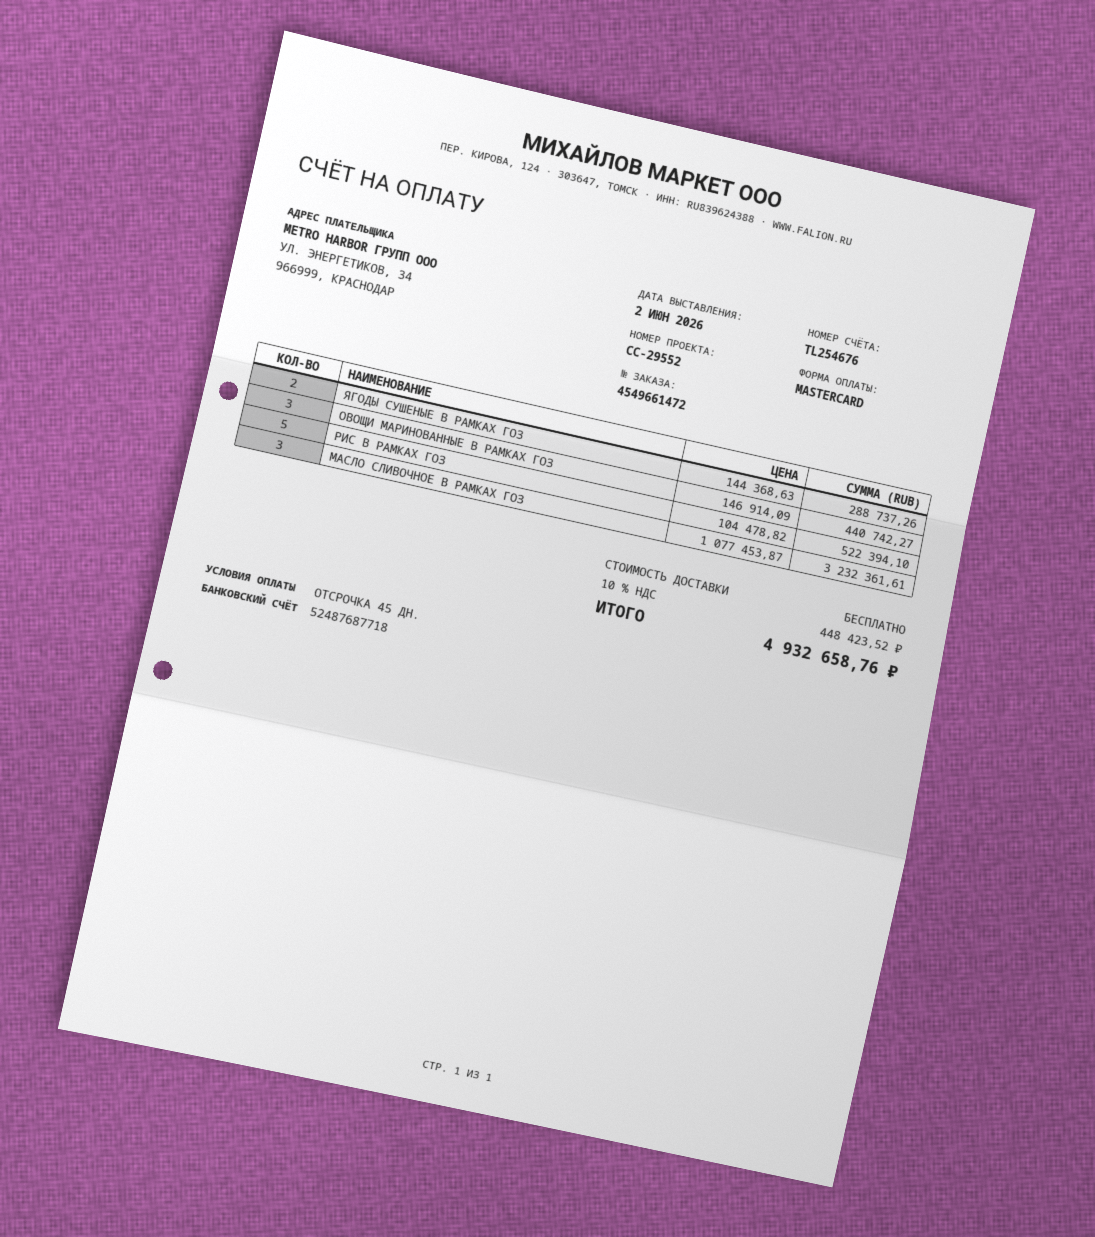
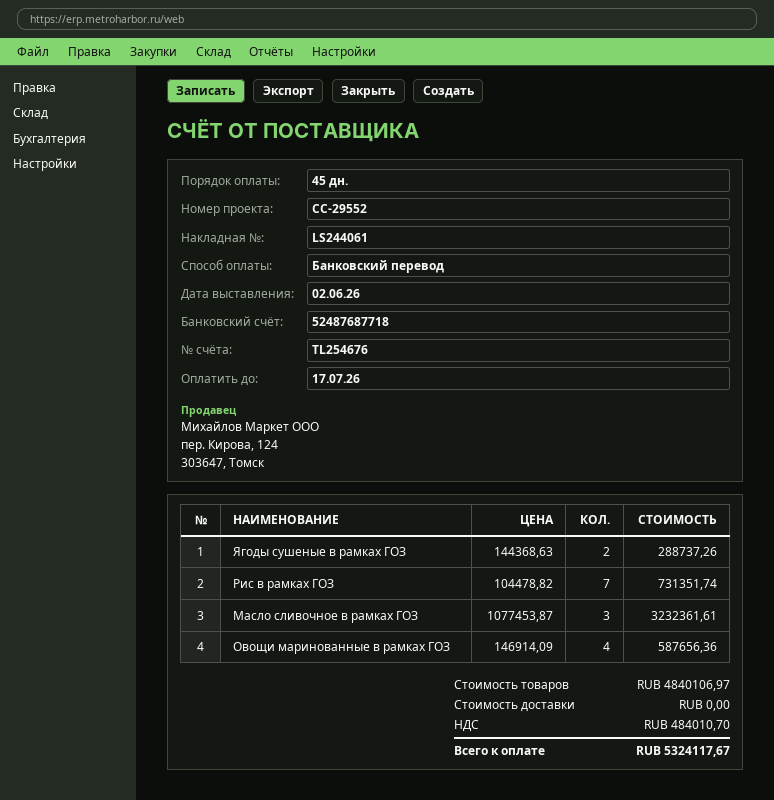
payment method: Mastercard -> bank transfer
ОВОЩИ МАРИНОВАННЫЕ В РАМКАХ ГОЗ: 3 x 146914.09 = 440742.27 -> 4 x 146914.09 = 587656.36
РИС В РАМКАХ ГОЗ: 5 x 104478.82 = 522394.10 -> 7 x 104478.82 = 731351.74
tax: 448423.52 -> 484010.70
total: 4932658.76 -> 5324117.67

